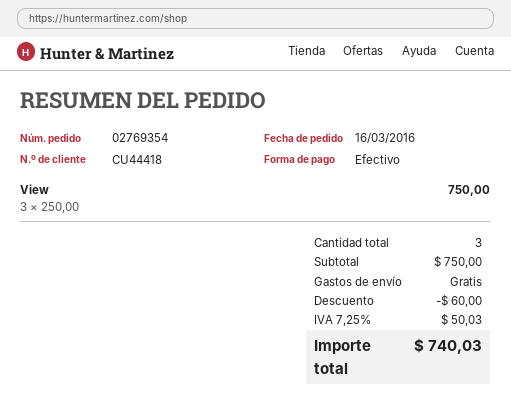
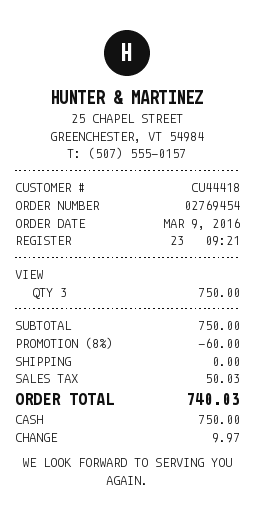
order number: 02769354 -> 02769454
order date: 2016-03-16 -> 2016-03-09

